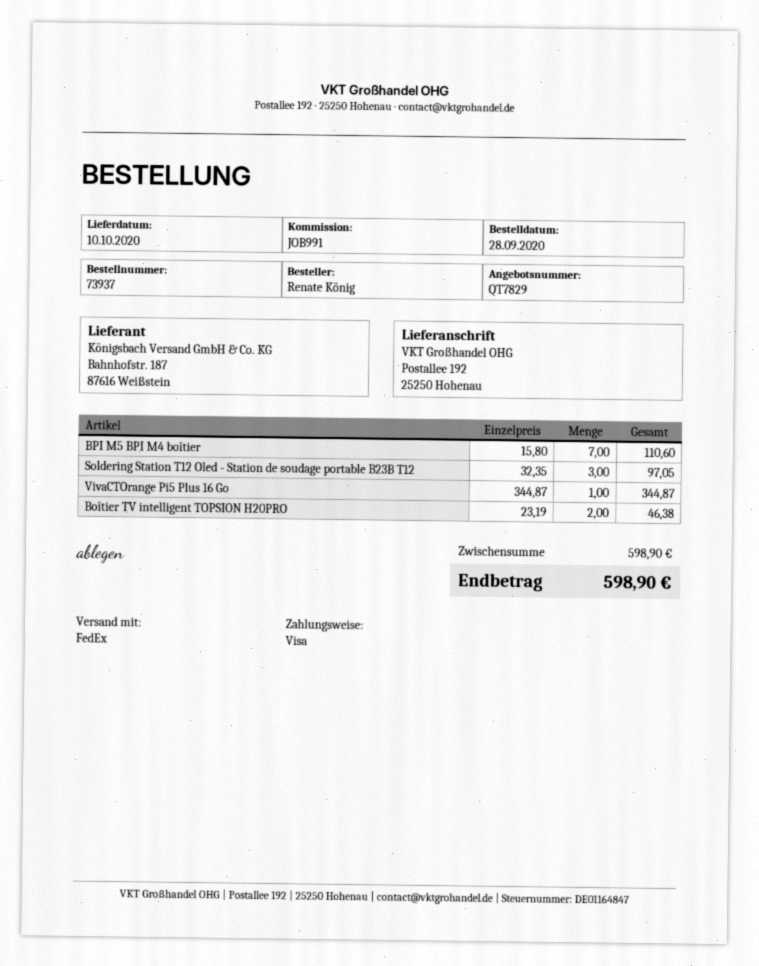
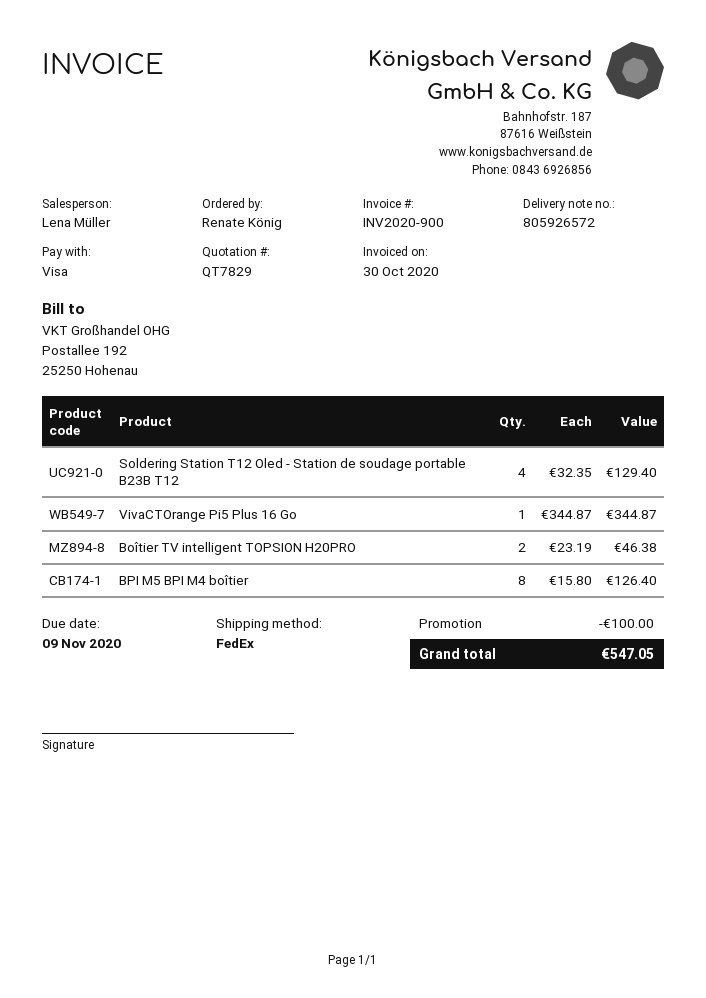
BPI M5 BPI M4 boîtier: 7 x 15.80 = 110.60 -> 8 x 15.80 = 126.40
Soldering Station T12 Oled - Station de soudage portable B23B T12: 3 x 32.35 = 97.05 -> 4 x 32.35 = 129.40
discount: none -> 100.00
total: 598.90 -> 547.05

